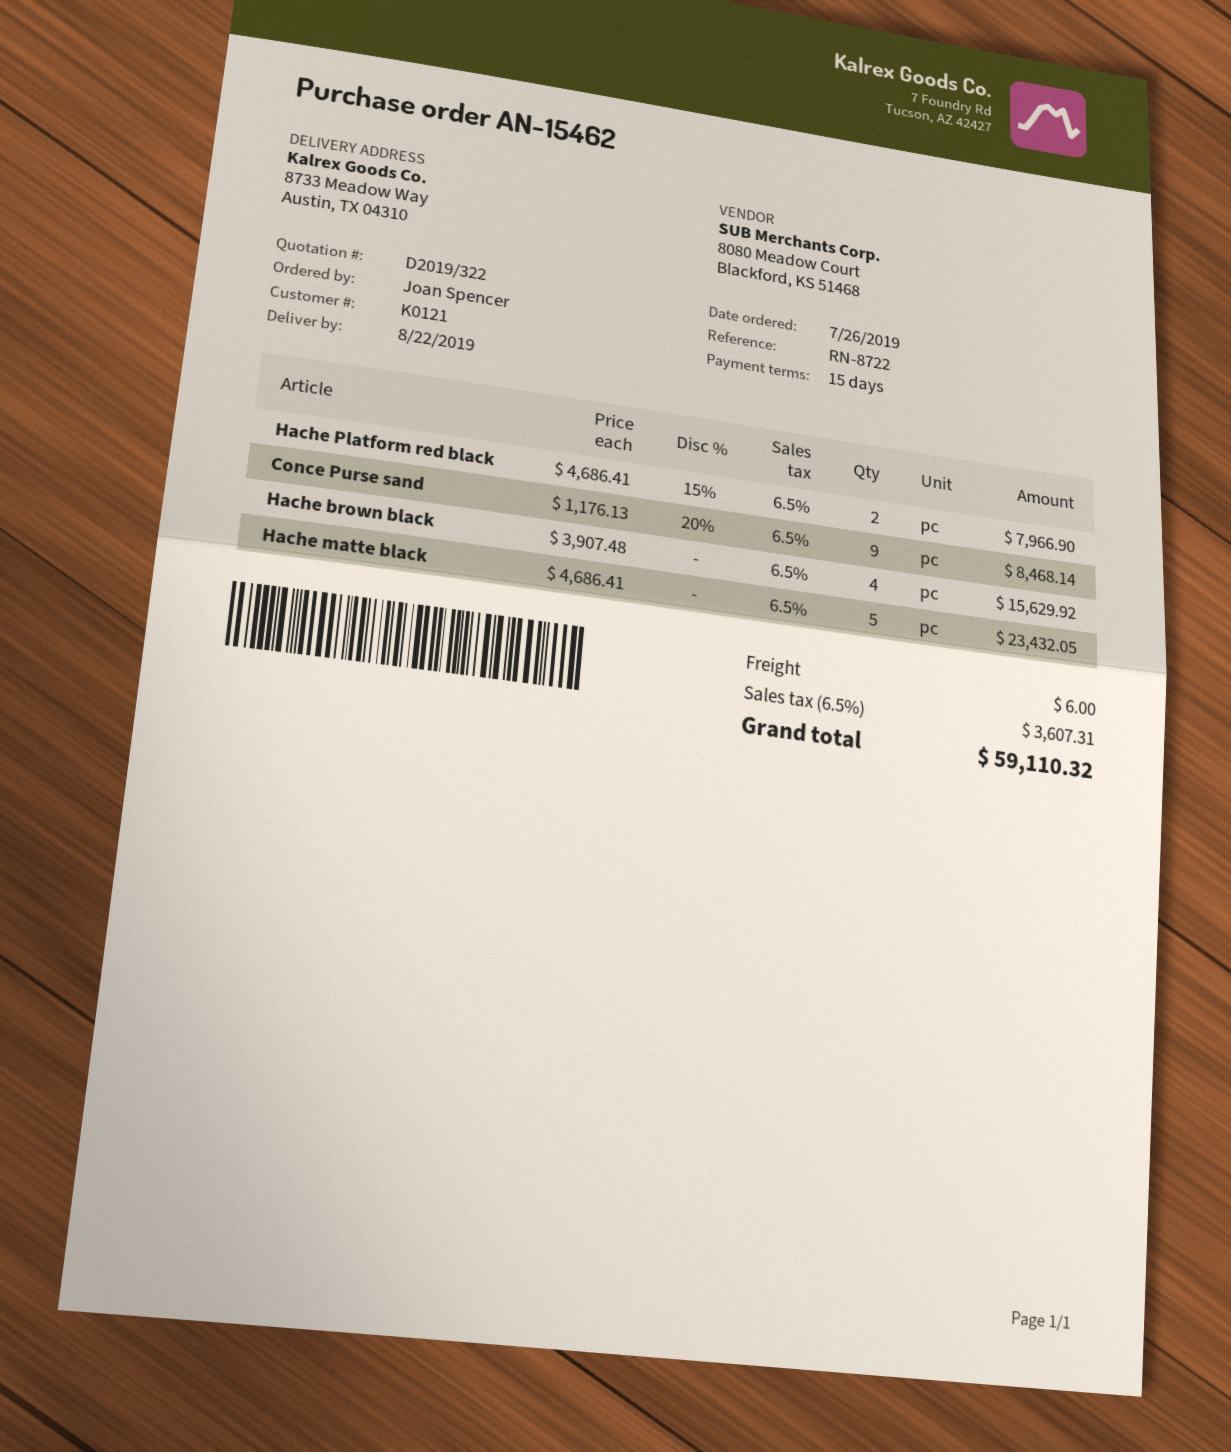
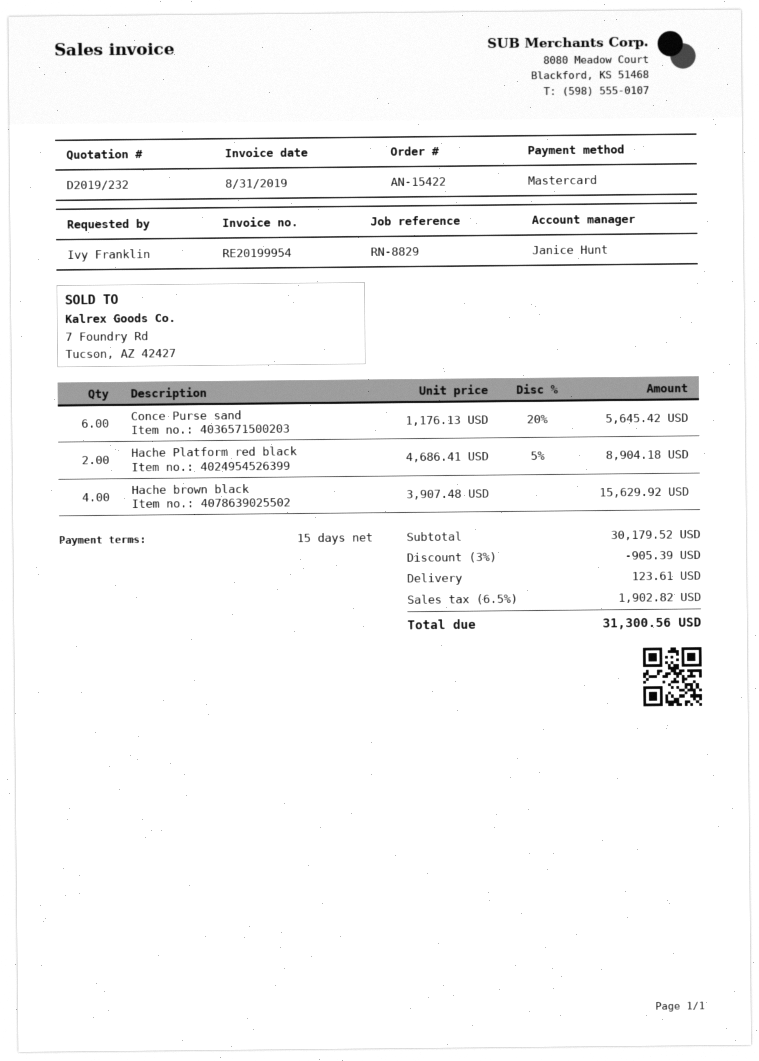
quote number: D2019/322 -> D2019/232
order number: AN-15462 -> AN-15422
reference: RN-8722 -> RN-8829
ordered by: Joan Spencer -> Ivy Franklin
Hache Platform red black: 2 x 4686.41 - 15% = 7966.90 -> 2 x 4686.41 - 5% = 8904.18
Conce Purse sand: 9 x 1176.13 - 20% = 8468.14 -> 6 x 1176.13 - 20% = 5645.42
Hache matte black: 5 x 4686.41 = 23432.05 -> none
discount: none -> 3% = 905.39
shipping: 6.00 -> 123.61
tax: 6.5% = 3607.31 -> 6.5% = 1902.82
total: 59110.32 -> 31300.56

